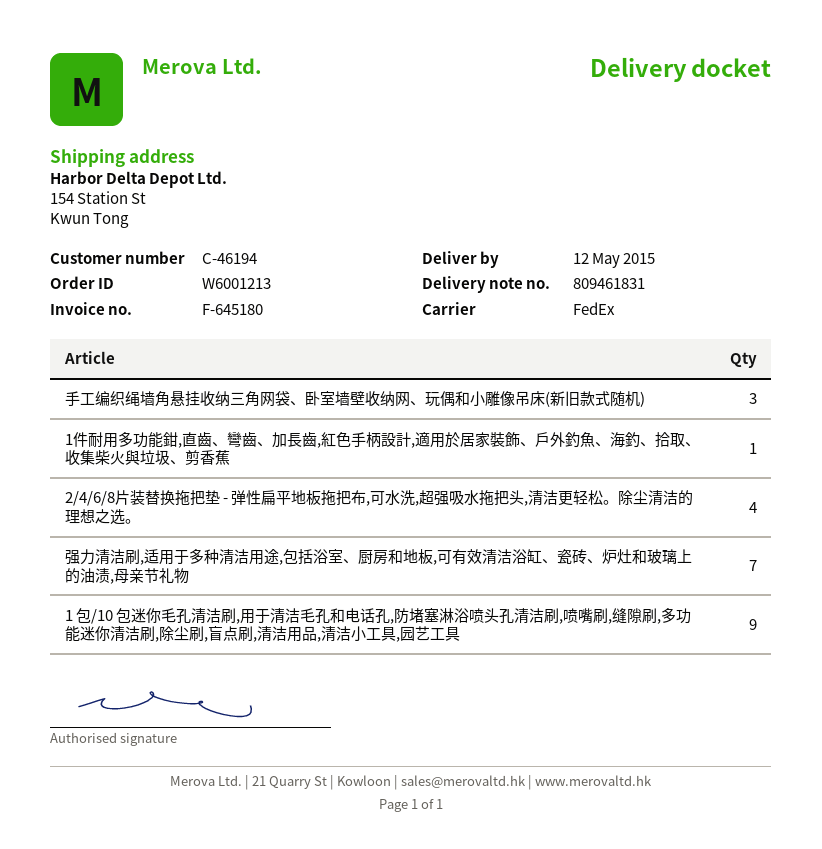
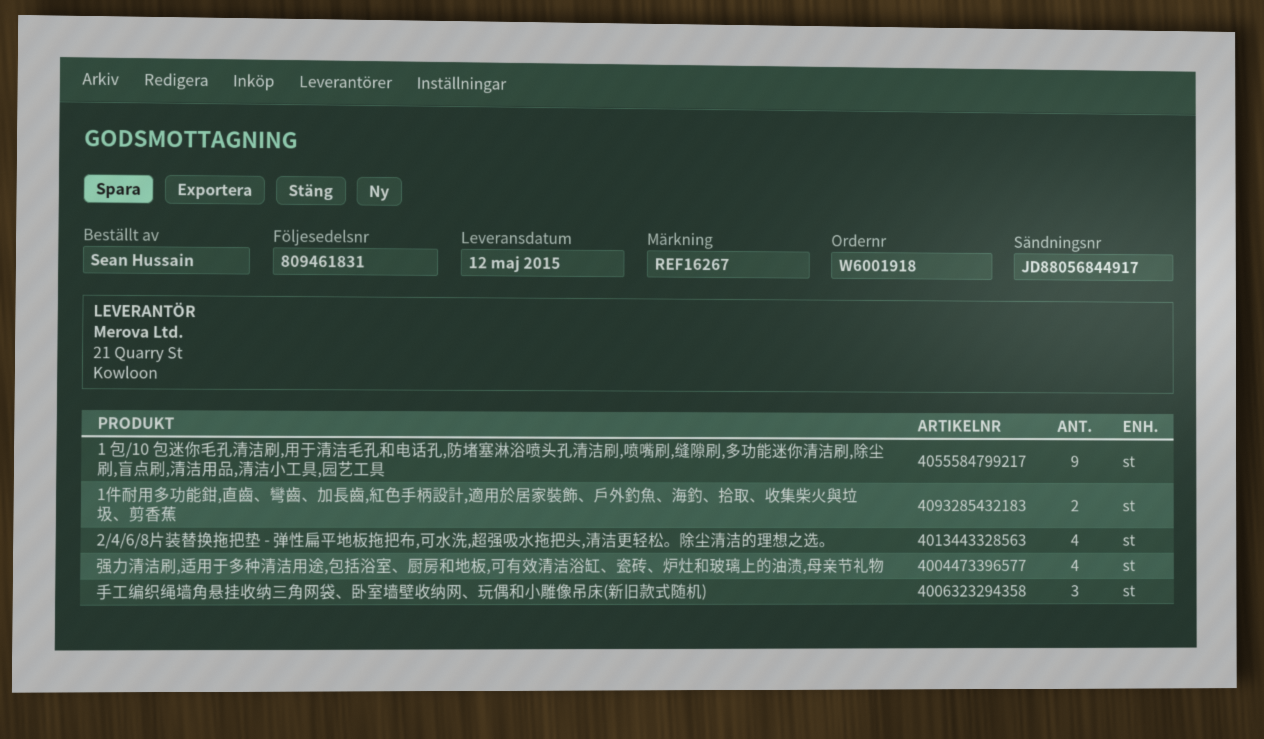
order number: W6001213 -> W6001918
1件耐用多功能鉗,直齒、彎齒、加長齒,紅色手柄設計,適用於居家裝飾、戶外釣魚、海釣、拾取、收集柴火與垃圾、剪香蕉: 1 -> 2
强力清洁刷,适用于多种清洁用途,包括浴室、厨房和地板,可有效清洁浴缸、瓷砖、炉灶和玻璃上的油渍,母亲节礼物: 7 -> 4

